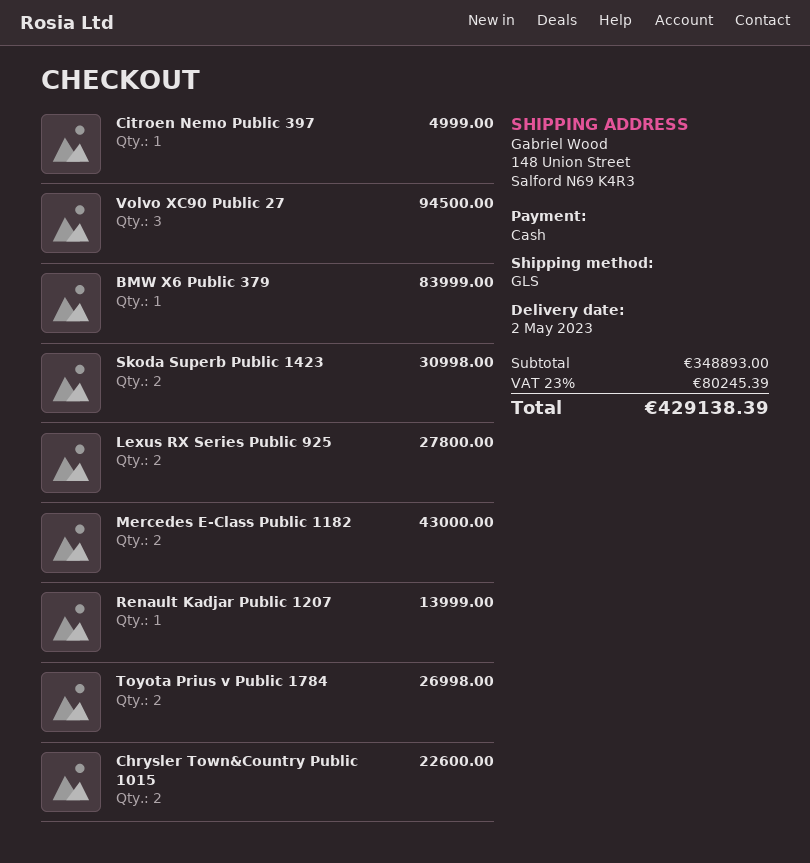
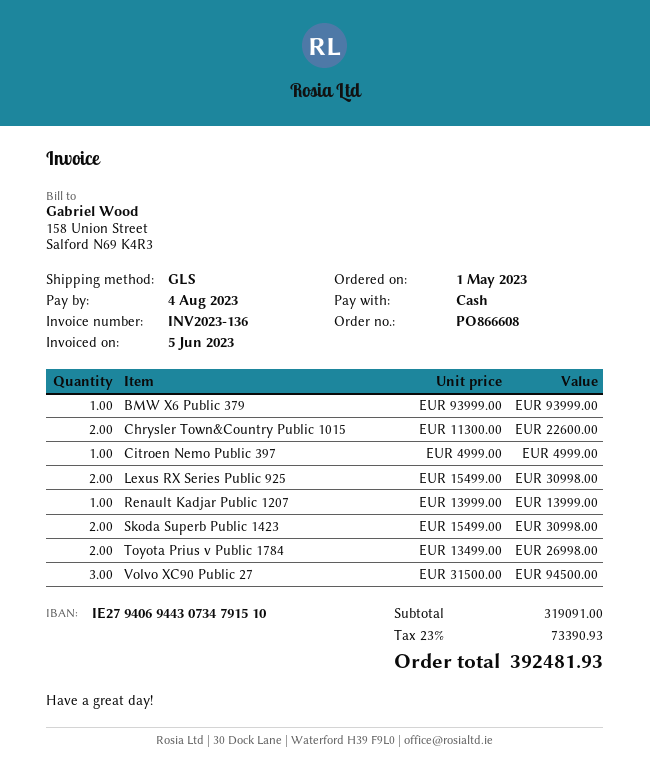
BMW X6 Public 379: 1 for 83999.00 -> 1 for 93999.00
Lexus RX Series Public 925: 2 for 27800.00 -> 2 for 30998.00
Mercedes E-Class Public 1182: 2 for 43000.00 -> none
subtotal: 348893.00 -> 319091.00
tax: 23% = 80245.39 -> 23% = 73390.93
total: 429138.39 -> 392481.93

